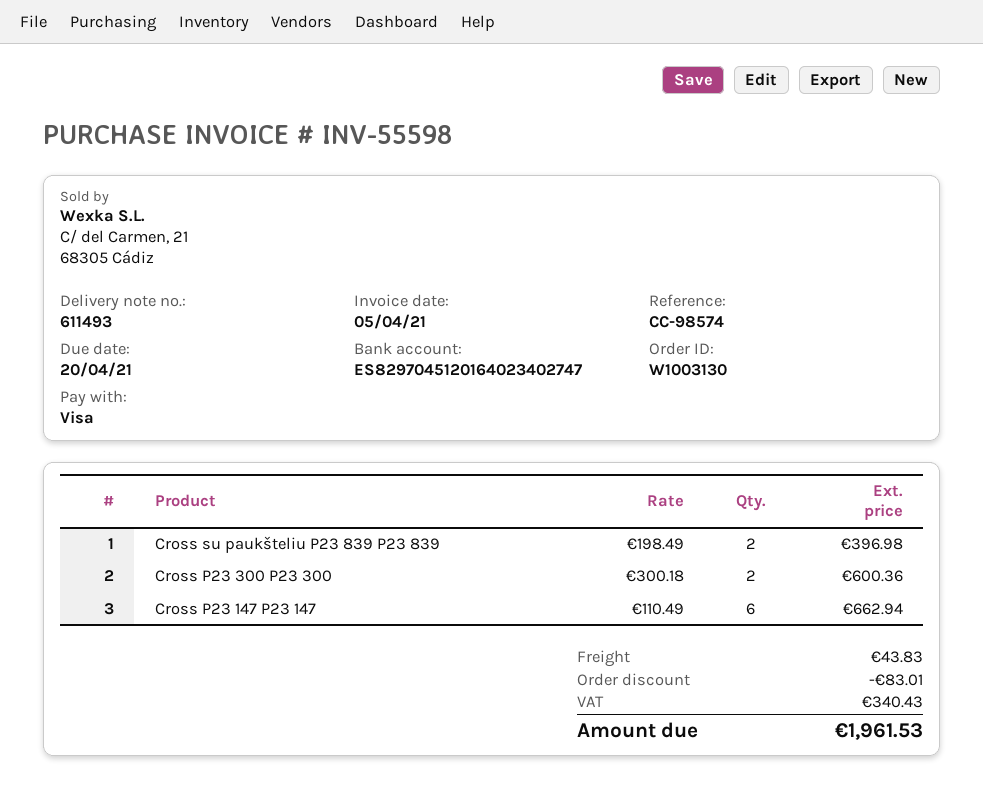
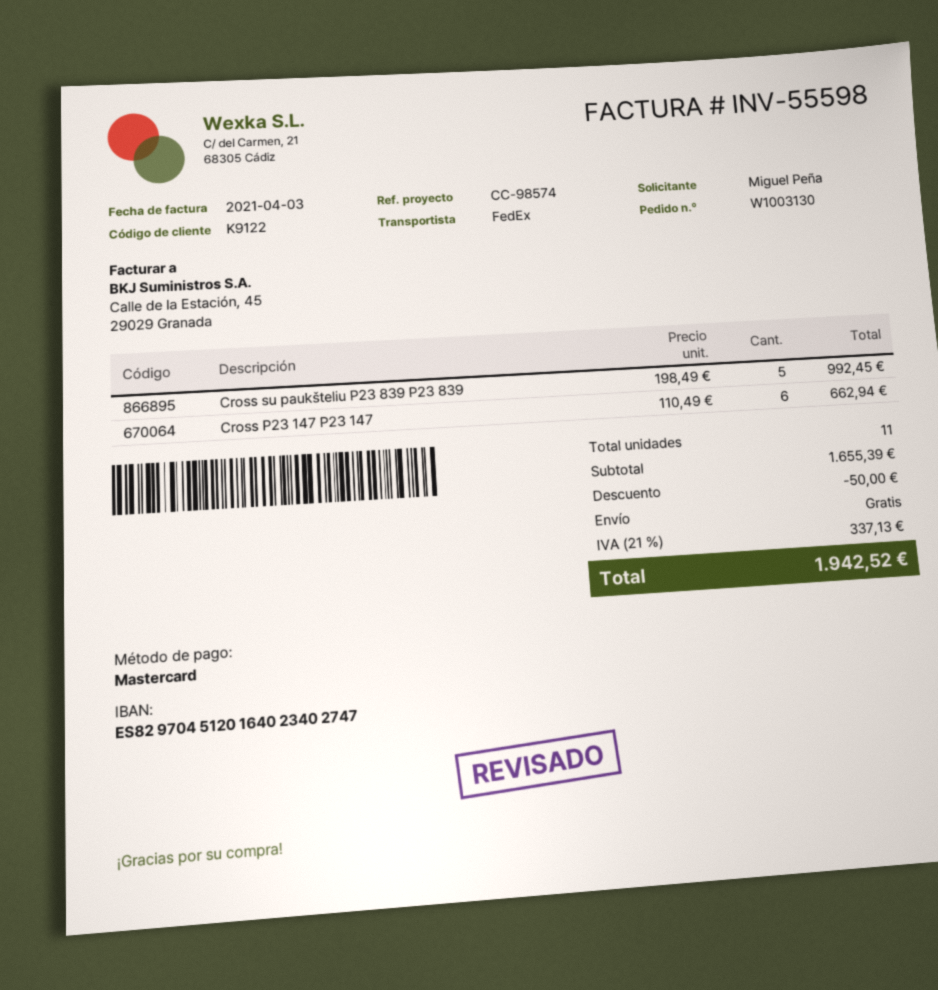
invoice date: 2021-04-05 -> 2021-04-03
payment method: Visa -> Mastercard
Cross su paukšteliu P23 839 P23 839: 2 x 198.49 = 396.98 -> 5 x 198.49 = 992.45
Cross P23 300 P23 300: 2 x 300.18 = 600.36 -> none
discount: 83.01 -> 50.00
shipping: 43.83 -> 0.00
tax: 340.43 -> 337.13
total: 1961.53 -> 1942.52

